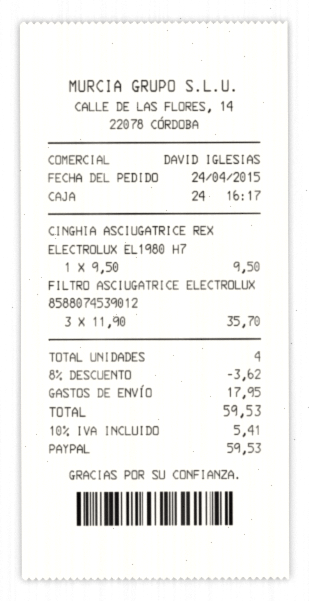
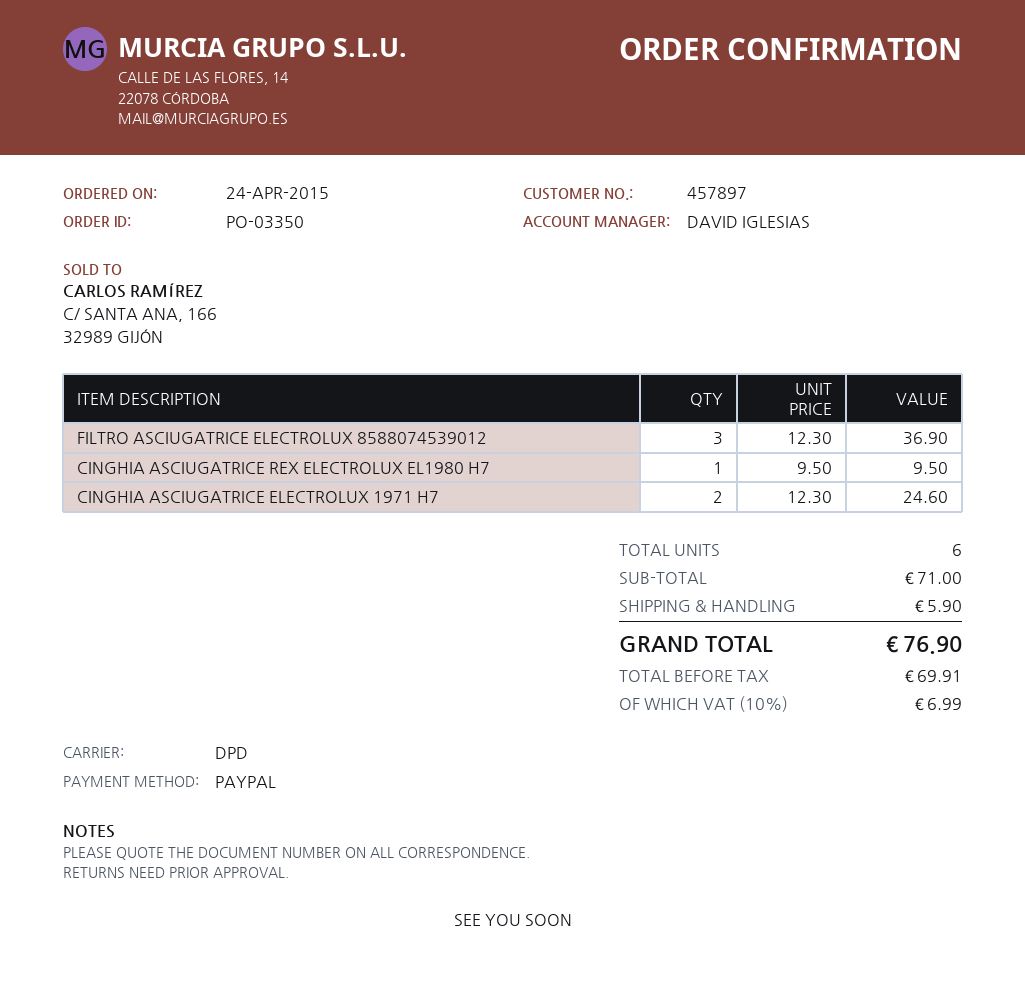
FILTRO ASCIUGATRICE ELECTROLUX 8588074539012: 3 x 11.90 = 35.70 -> 3 x 12.30 = 36.90
CINGHIA ASCIUGATRICE ELECTROLUX 1971 H7: none -> 2 x 12.30 = 24.60
total quantity: 4 -> 6
discount: 8% = 3.62 -> none
shipping: 17.95 -> 5.90
tax: 10% = 5.41 -> 10% = 6.99
total: 59.53 -> 76.90

